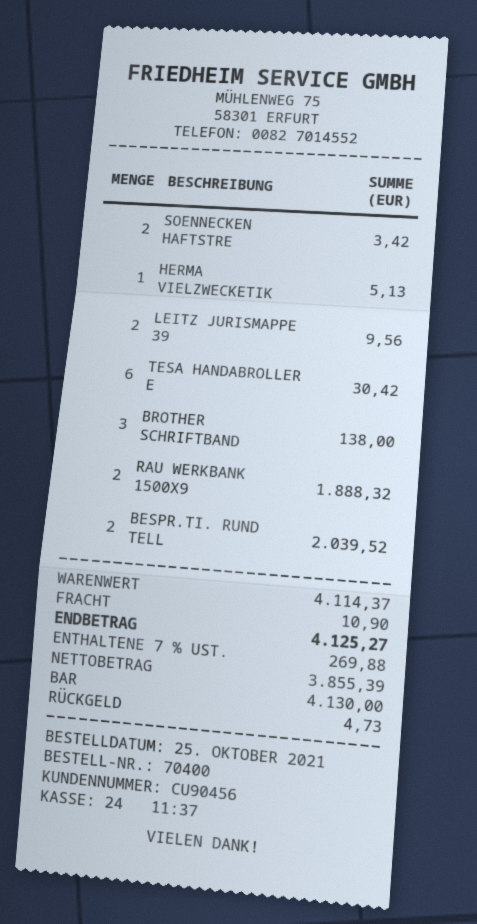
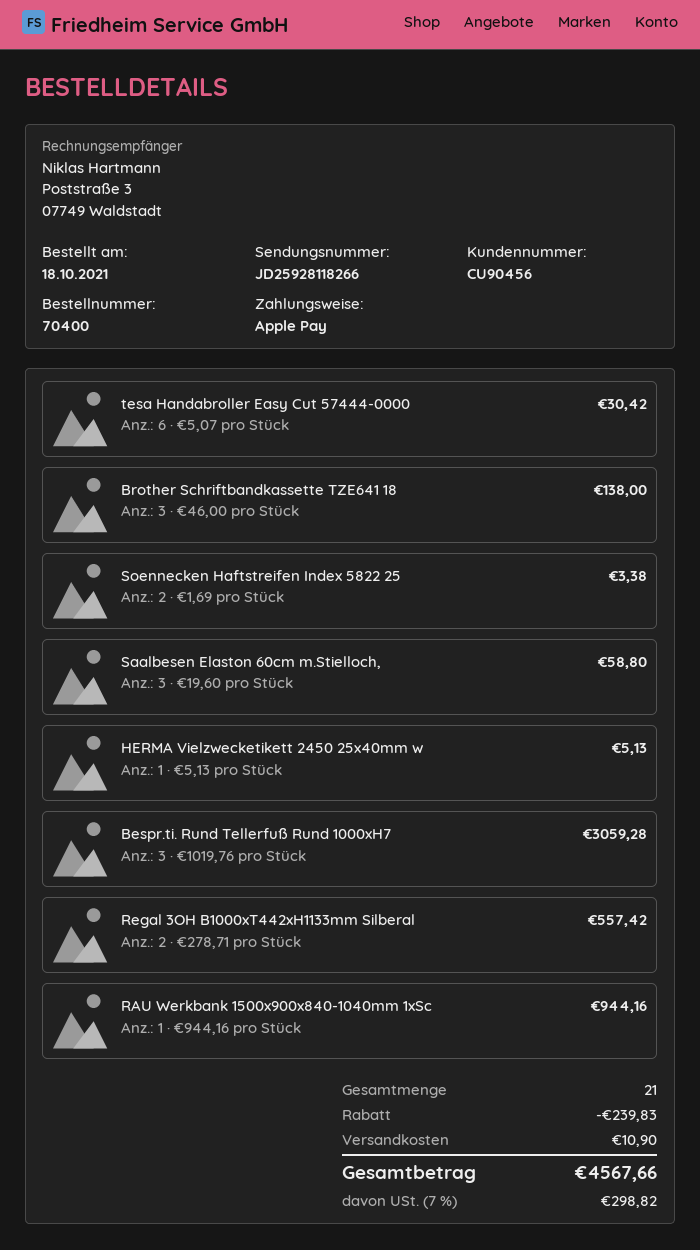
order date: 2021-10-25 -> 2021-10-18
payment method: cash -> Apple Pay
SOENNECKEN HAFTSTRE: 2 for 3.42 -> 2 for 3.38
LEITZ JURISMAPPE 39: 2 for 9.56 -> none
RAU WERKBANK 1500X9: 2 for 1888.32 -> 1 for 944.16
BESPR.TI. RUND TELL: 2 for 2039.52 -> 3 for 3059.28
Saalbesen Elaston 60cm m.Stielloch,: none -> 3 for 58.80
Regal 3OH B1000xT442xH1133mm Silberal: none -> 2 for 557.42
discount: none -> 239.83
tax: 7% = 269.88 -> 7% = 298.82
total: 4125.27 -> 4567.66

